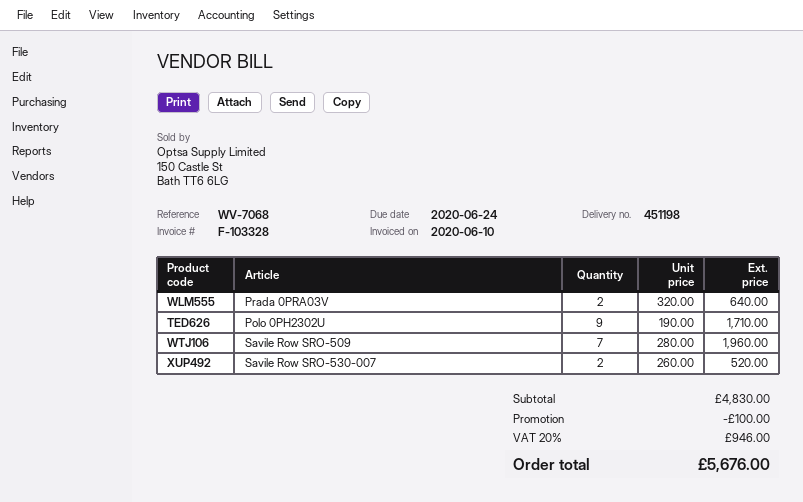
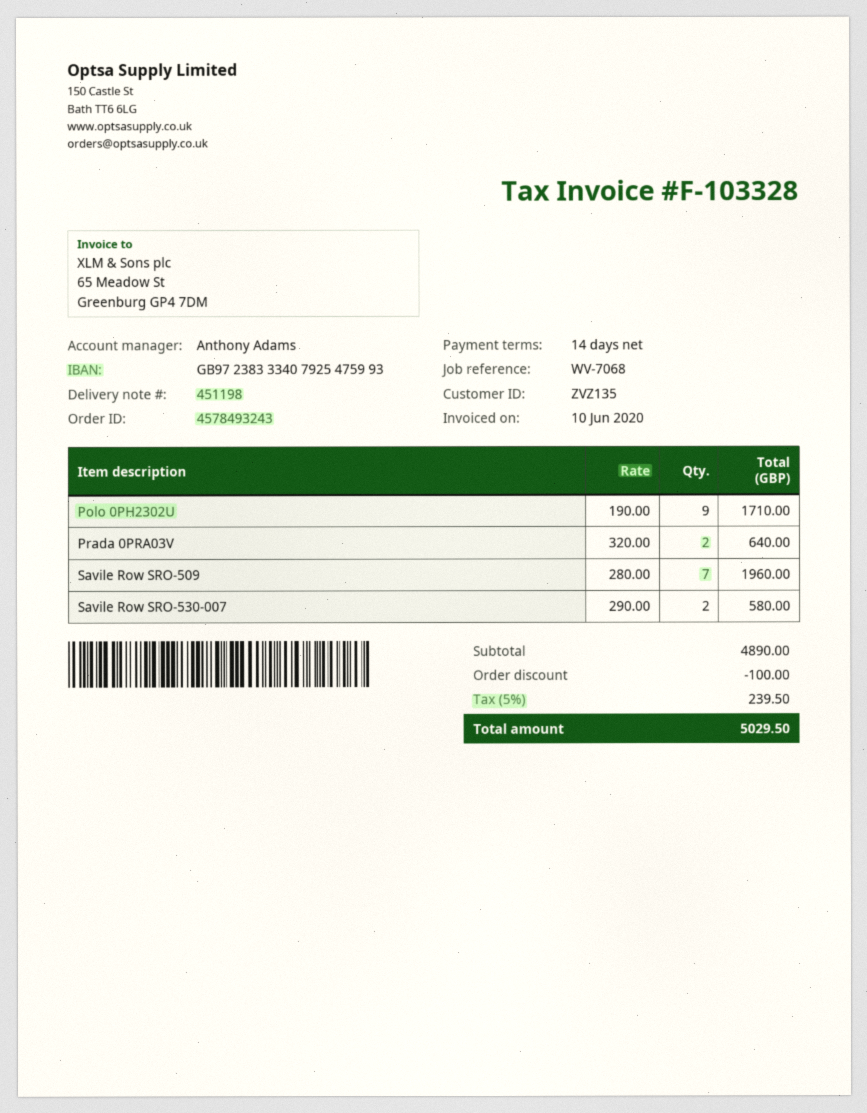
Savile Row SRO-530-007: 2 x 260.00 = 520.00 -> 2 x 290.00 = 580.00
subtotal: 4830.00 -> 4890.00
tax: 20% = 946.00 -> 5% = 239.50
total: 5676.00 -> 5029.50

